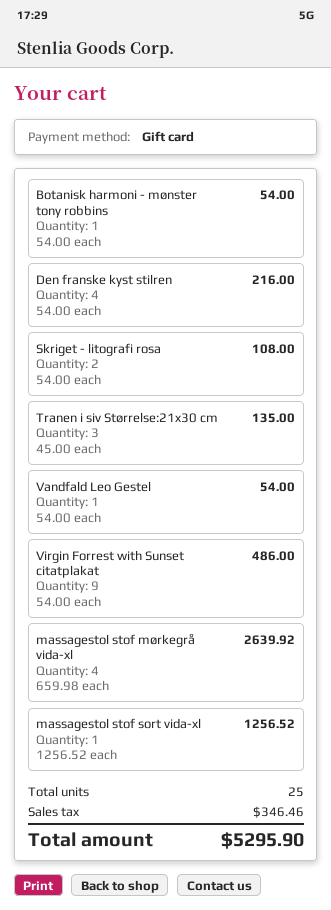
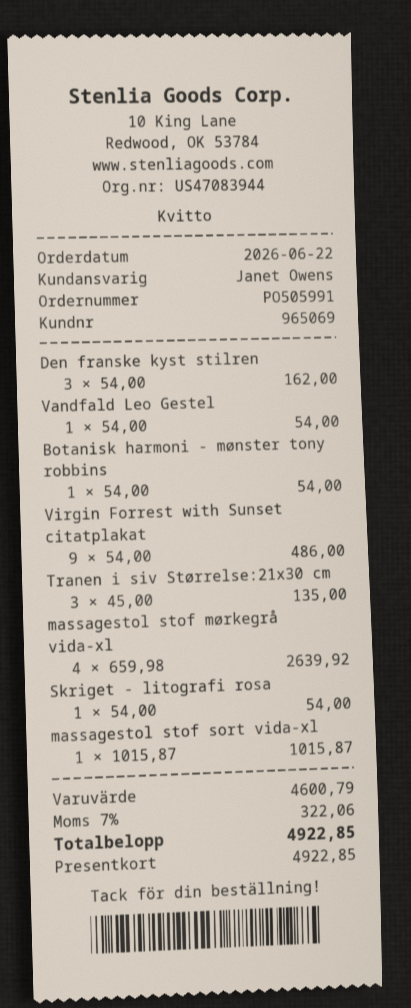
Den franske kyst stilren: 4 x 54.00 = 216.00 -> 3 x 54.00 = 162.00
Skriget - litografi rosa: 2 x 54.00 = 108.00 -> 1 x 54.00 = 54.00
massagestol stof sort vida-xl: 1 x 1256.52 = 1256.52 -> 1 x 1015.87 = 1015.87
tax: 346.46 -> 322.06
total: 5295.90 -> 4922.85

